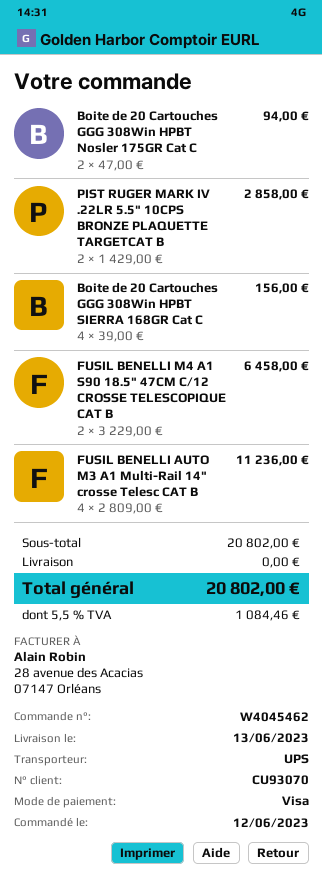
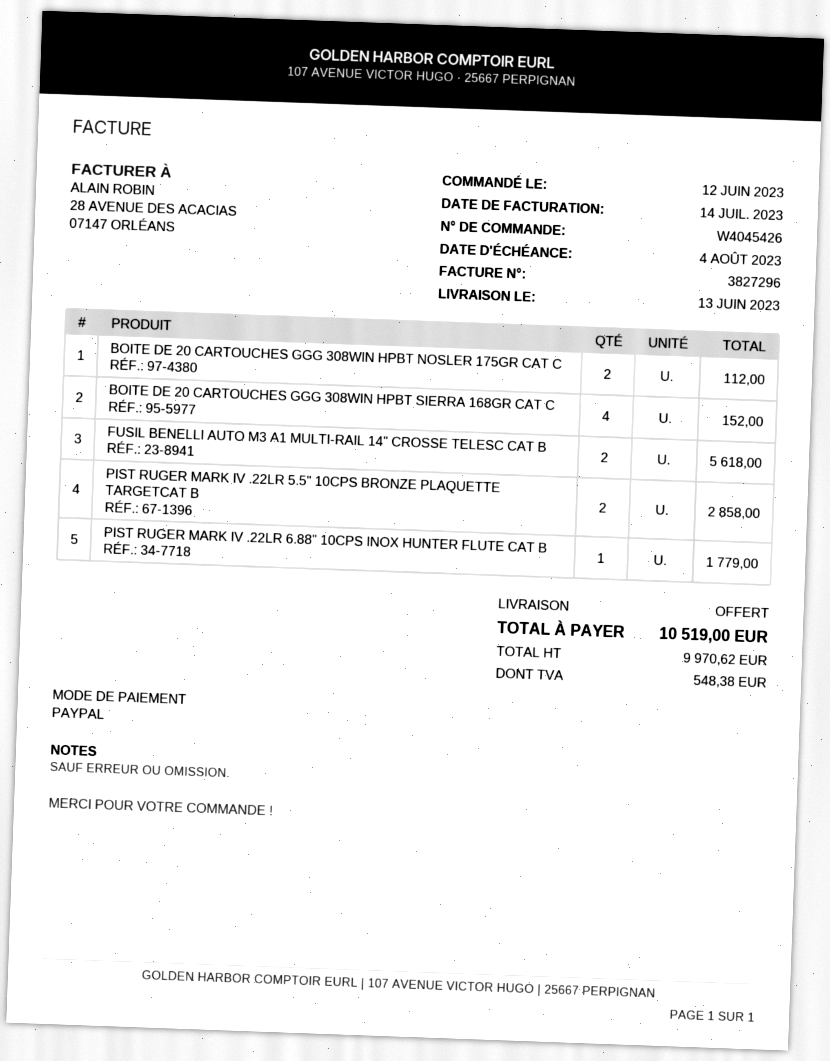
order number: W4045462 -> W4045426
payment method: Visa -> PayPal
Boite de 20 Cartouches GGG 308Win HPBT Nosler 175GR Cat C: 2 for 94.00 -> 2 for 112.00
Boite de 20 Cartouches GGG 308Win HPBT SIERRA 168GR Cat C: 4 for 156.00 -> 4 for 152.00
FUSIL BENELLI M4 A1 S90 18.5" 47CM C/12 CROSSE TELESCOPIQUE CAT B: 2 for 6458.00 -> none
FUSIL BENELLI AUTO M3 A1 Multi-Rail 14" crosse Telesc CAT B: 4 for 11236.00 -> 2 for 5618.00
PIST RUGER MARK IV .22LR 6.88" 10CPS INOX HUNTER FLUTE CAT B: none -> 1 for 1779.00
tax: 1084.46 -> 548.38
total: 20802.00 -> 10519.00

